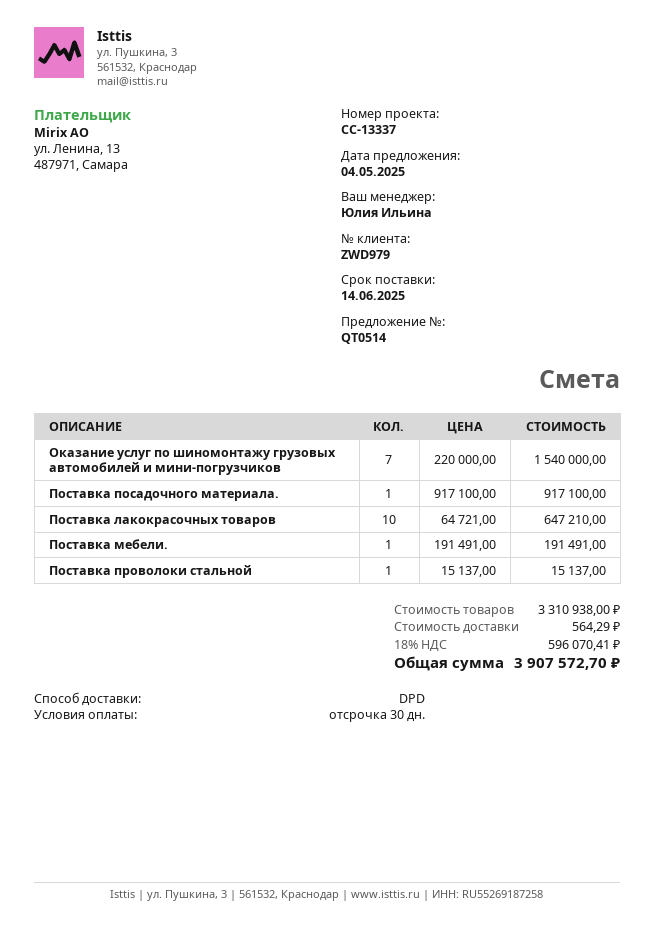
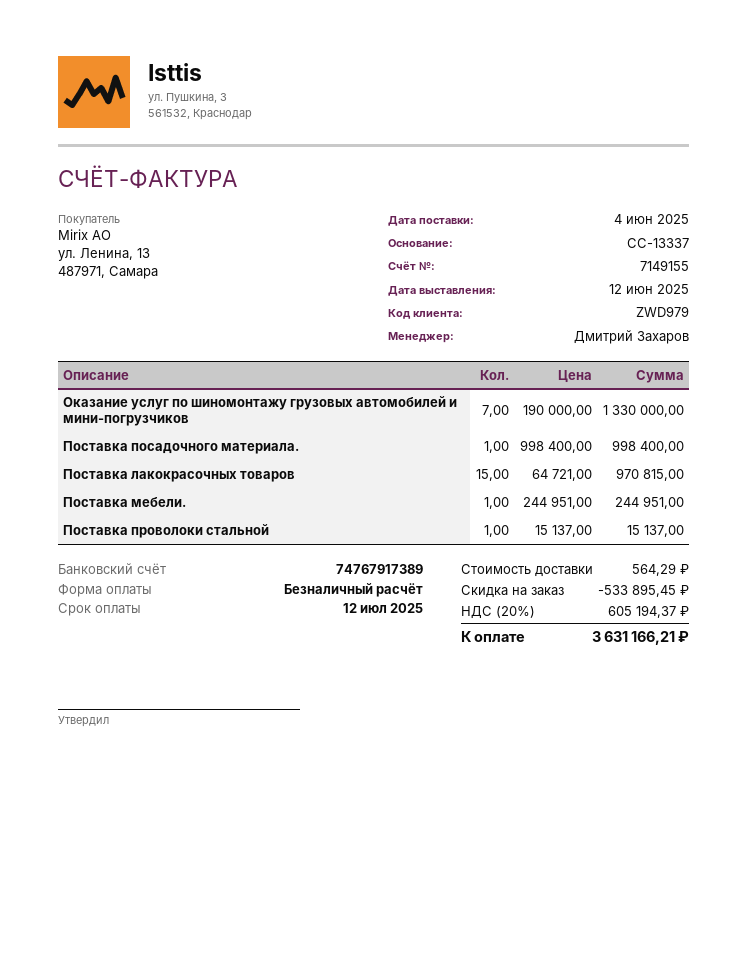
delivery date: 2025-06-14 -> 2025-06-04
sales rep: Юлия Ильина -> Дмитрий Захаров
Оказание услуг по шиномонтажу грузовых автомобилей и мини-погрузчиков: 7 x 220000.00 = 1540000.00 -> 7 x 190000.00 = 1330000.00
Поставка посадочного материала.: 1 x 917100.00 = 917100.00 -> 1 x 998400.00 = 998400.00
Поставка лакокрасочных товаров: 10 x 64721.00 = 647210.00 -> 15 x 64721.00 = 970815.00
Поставка мебели.: 1 x 191491.00 = 191491.00 -> 1 x 244951.00 = 244951.00
discount: none -> 533895.45
tax: 18% = 596070.41 -> 20% = 605194.37
total: 3907572.70 -> 3631166.21

